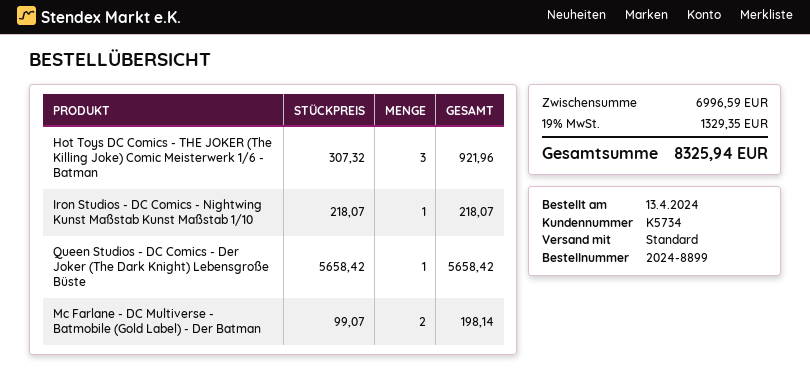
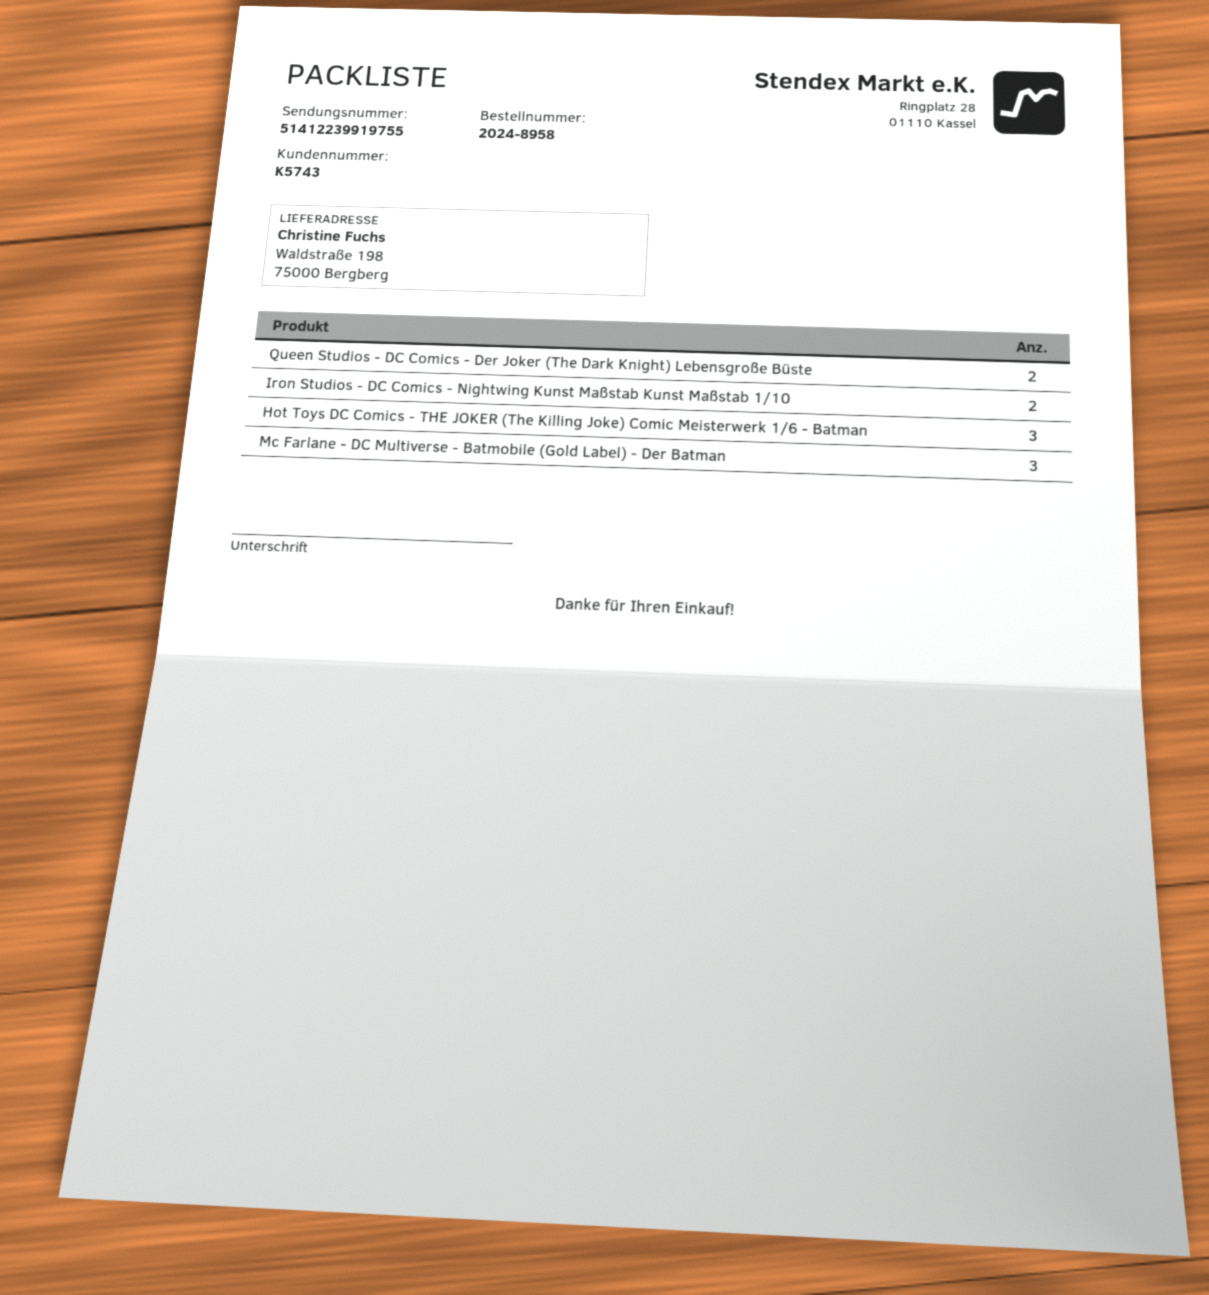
order number: 2024-8899 -> 2024-8958
customer number: K5734 -> K5743
Iron Studios - DC Comics - Nightwing Kunst Maßstab Kunst Maßstab 1/10: 1 -> 2
Queen Studios - DC Comics - Der Joker (The Dark Knight) Lebensgroße Büste: 1 -> 2
Mc Farlane - DC Multiverse - Batmobile (Gold Label) - Der Batman: 2 -> 3

